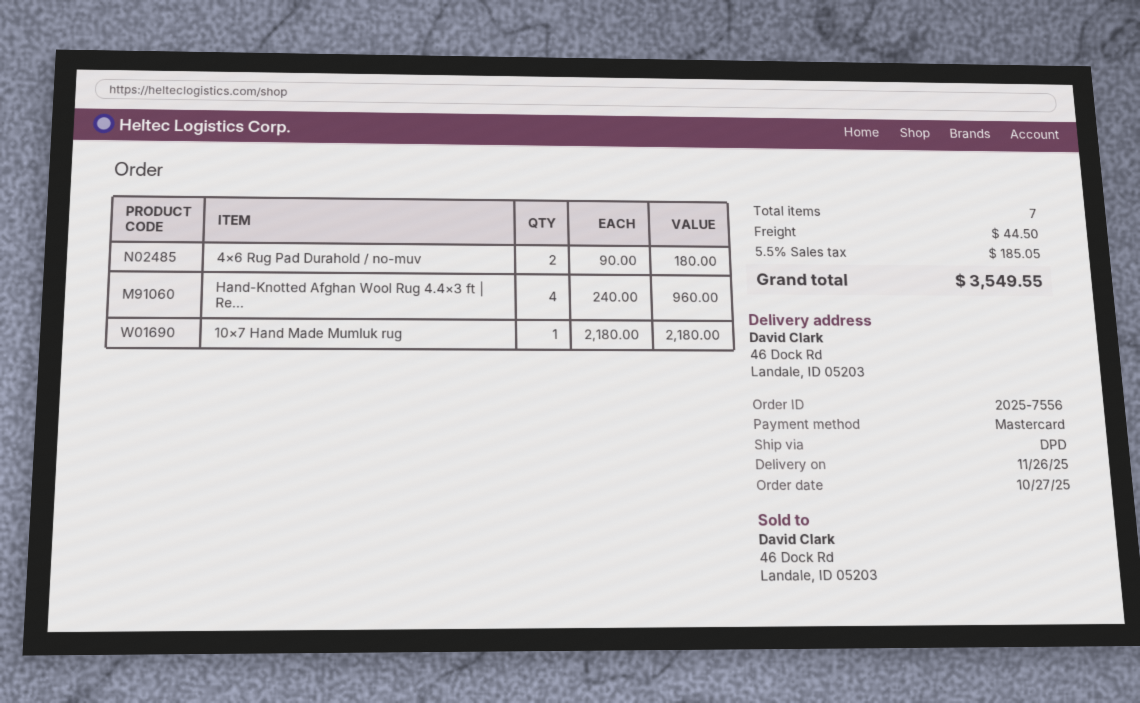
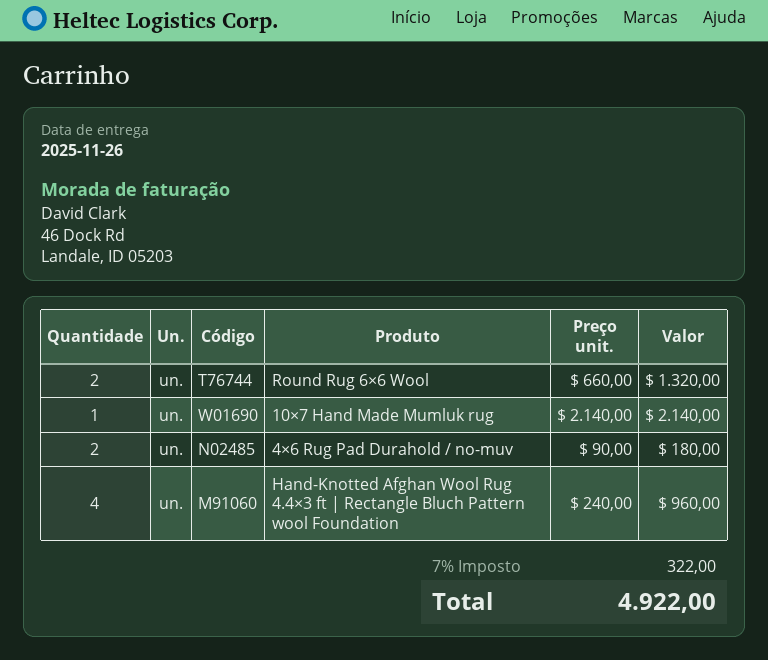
10×7 Hand Made Mumluk rug: 1 x 2180.00 = 2180.00 -> 1 x 2140.00 = 2140.00
Round Rug 6×6 Wool: none -> 2 x 660.00 = 1320.00
shipping: 44.50 -> none
tax: 5.5% = 185.05 -> 7% = 322.00
total: 3549.55 -> 4922.00

